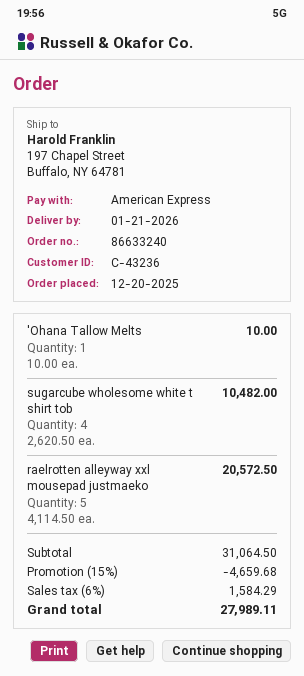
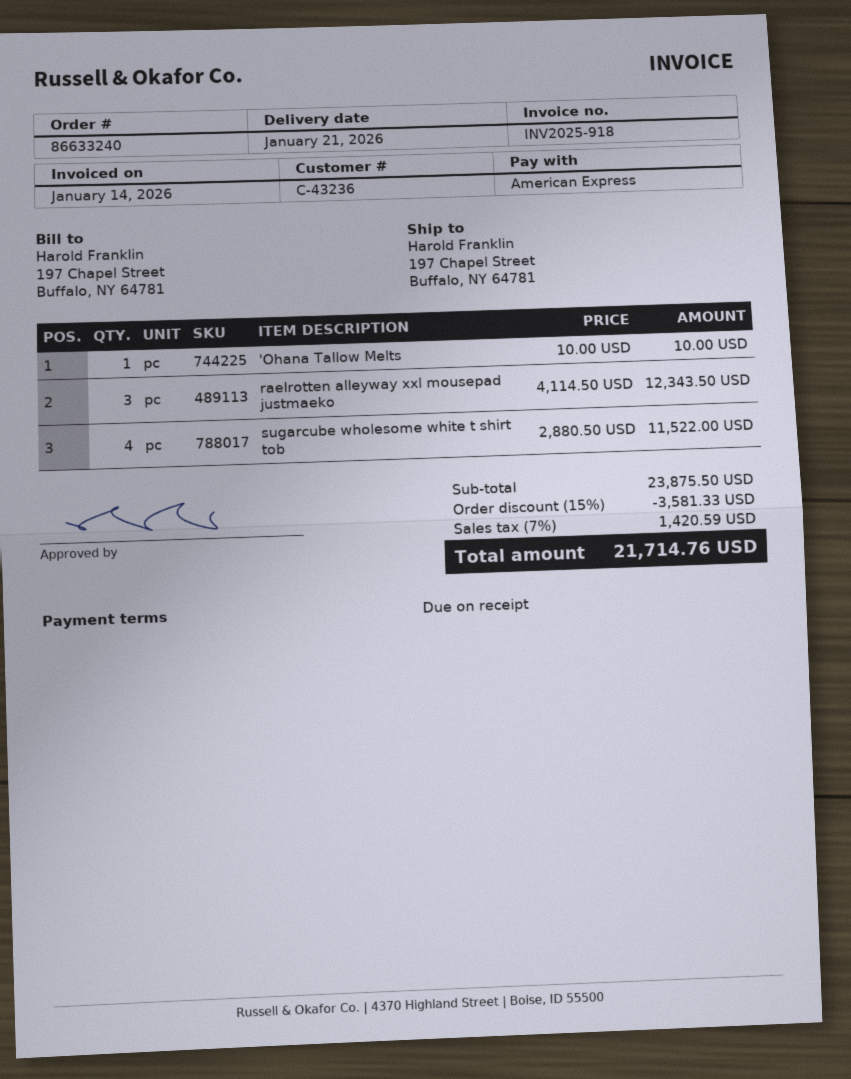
sugarcube wholesome white t shirt tob: 4 x 2620.50 = 10482.00 -> 4 x 2880.50 = 11522.00
raelrotten alleyway xxl mousepad justmaeko: 5 x 4114.50 = 20572.50 -> 3 x 4114.50 = 12343.50
subtotal: 31064.50 -> 23875.50
discount: 15% = 4659.68 -> 15% = 3581.33
tax: 6% = 1584.29 -> 7% = 1420.59
total: 27989.11 -> 21714.76

